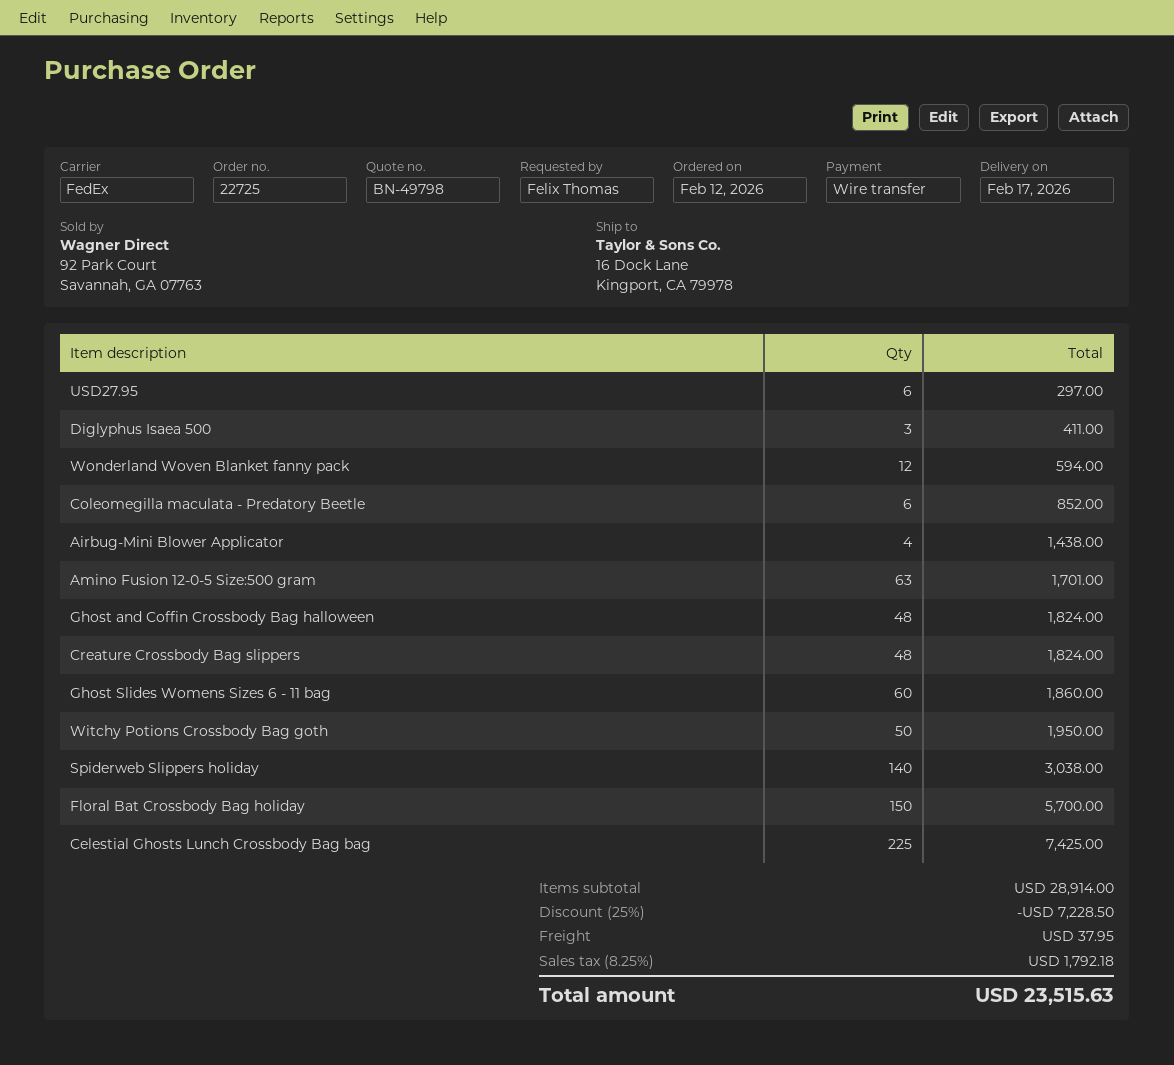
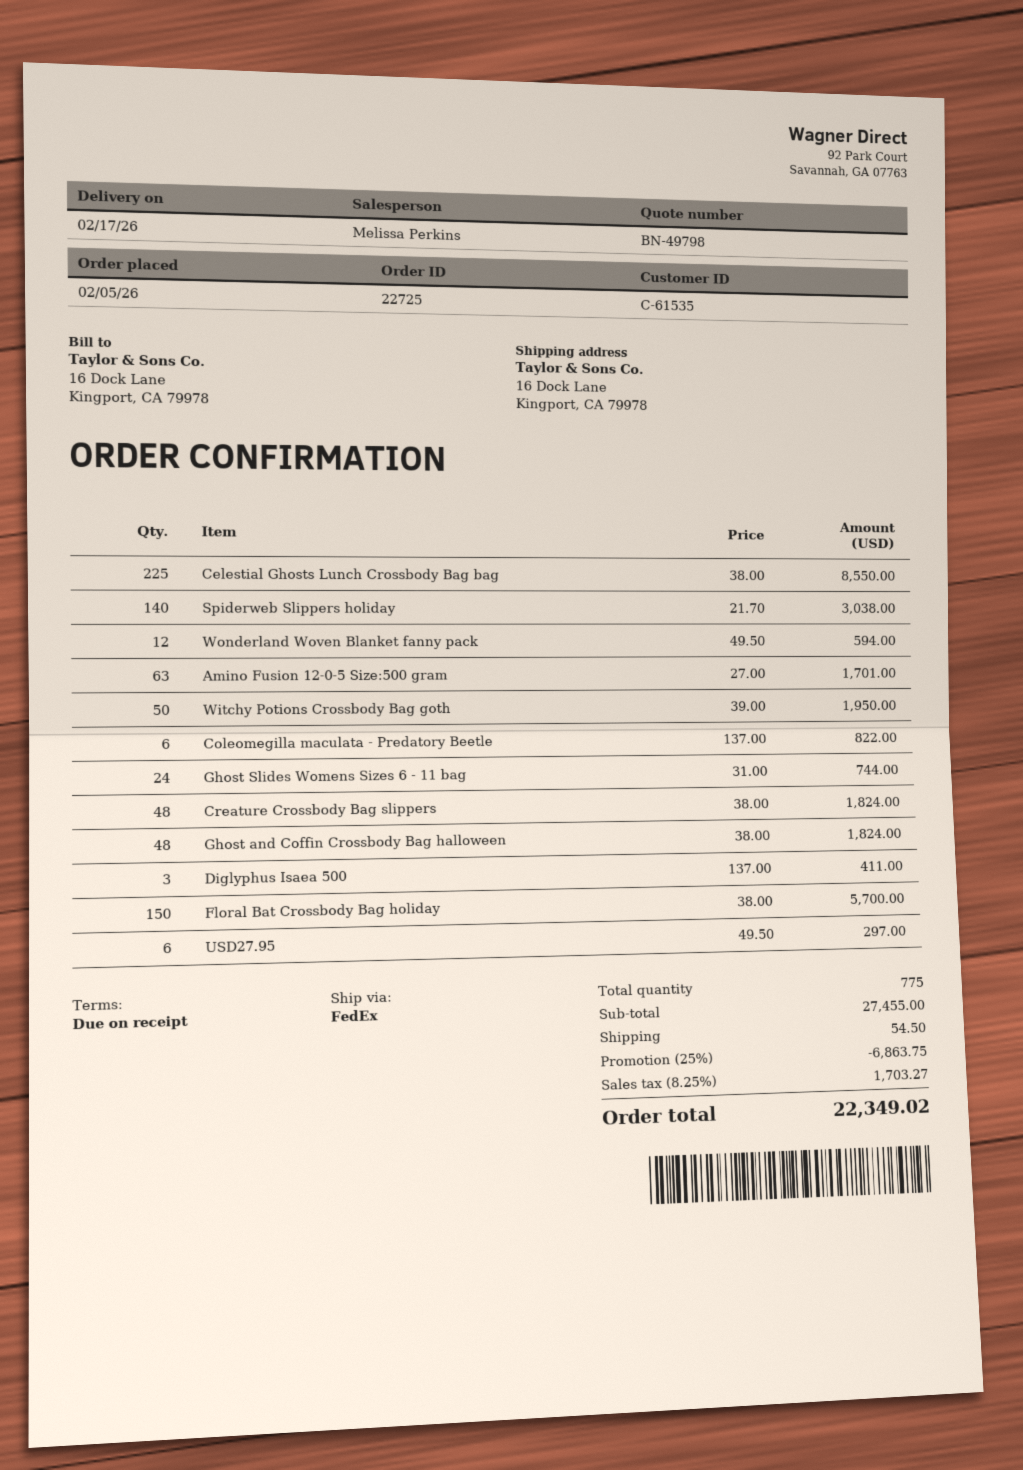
order date: 2026-02-12 -> 2026-02-05
Coleomegilla maculata - Predatory Beetle: 6 for 852.00 -> 6 for 822.00
Airbug-Mini Blower Applicator: 4 for 1438.00 -> none
Ghost Slides Womens Sizes 6 - 11 bag: 60 for 1860.00 -> 24 for 744.00
Celestial Ghosts Lunch Crossbody Bag bag: 225 for 7425.00 -> 225 for 8550.00
subtotal: 28914.00 -> 27455.00
discount: 25% = 7228.50 -> 25% = 6863.75
shipping: 37.95 -> 54.50
tax: 8.25% = 1792.18 -> 8.25% = 1703.27
total: 23515.63 -> 22349.02

